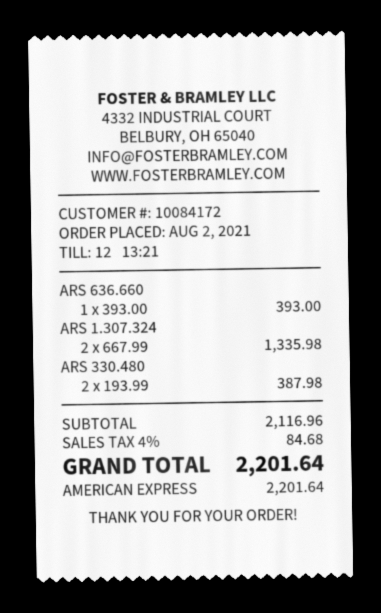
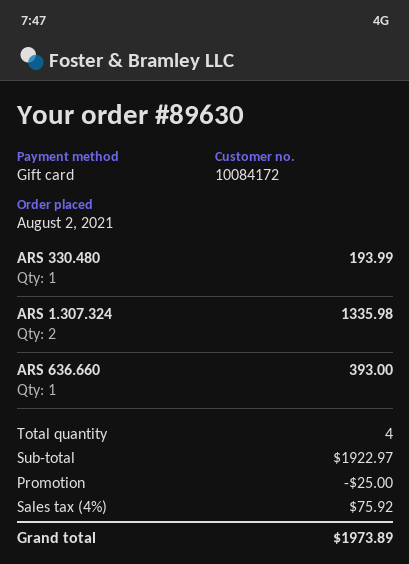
payment method: American Express -> gift card
ARS 330.480: 2 for 387.98 -> 1 for 193.99
subtotal: 2116.96 -> 1922.97
discount: none -> 25.00
tax: 4% = 84.68 -> 4% = 75.92
total: 2201.64 -> 1973.89

